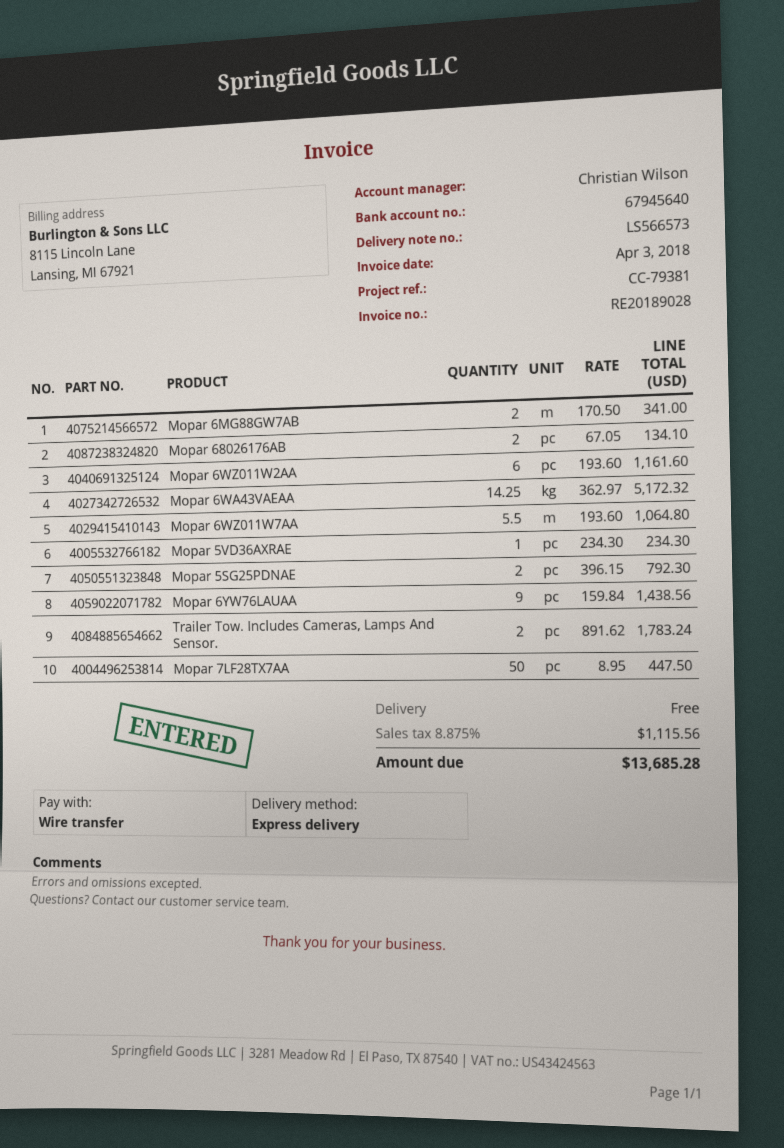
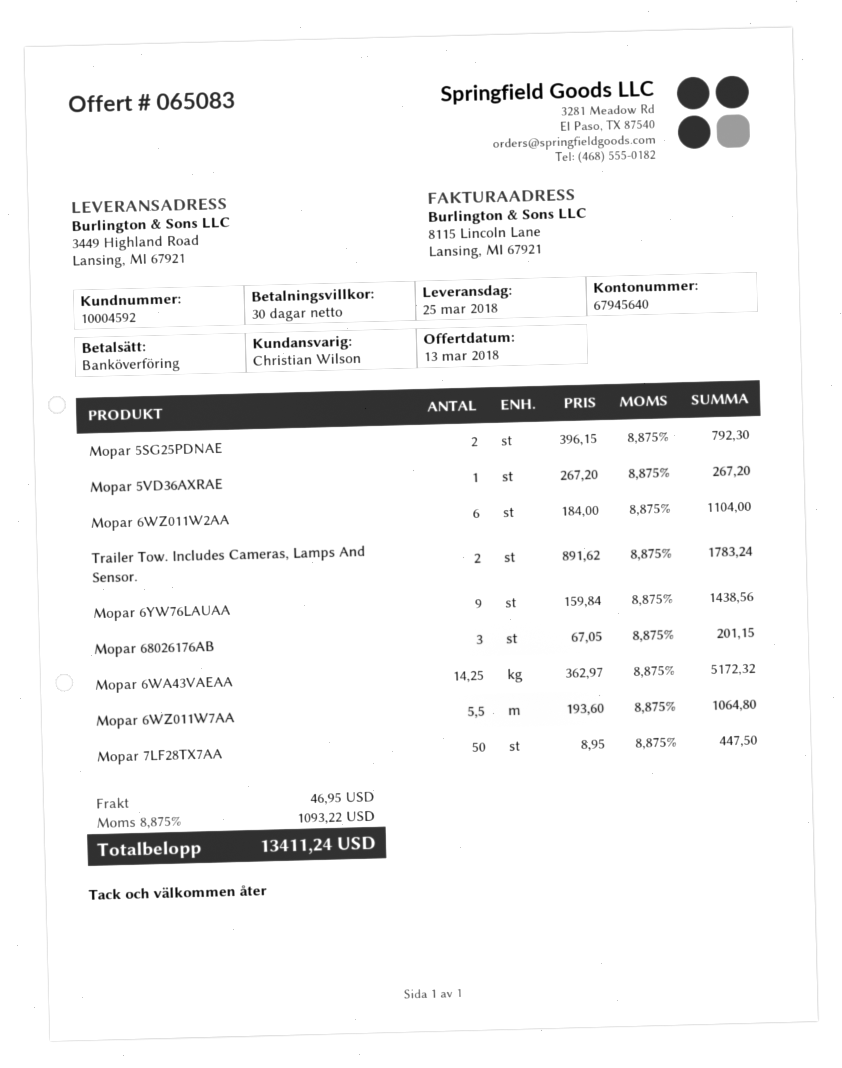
Mopar 6MG88GW7AB: 2 x 170.50 = 341.00 -> none
Mopar 68026176AB: 2 x 67.05 = 134.10 -> 3 x 67.05 = 201.15
Mopar 6WZ011W2AA: 6 x 193.60 = 1161.60 -> 6 x 184.00 = 1104.00
Mopar 5VD36AXRAE: 1 x 234.30 = 234.30 -> 1 x 267.20 = 267.20
shipping: 0.00 -> 46.95
tax: 8.875% = 1115.56 -> 8.875% = 1093.22
total: 13685.28 -> 13411.24

